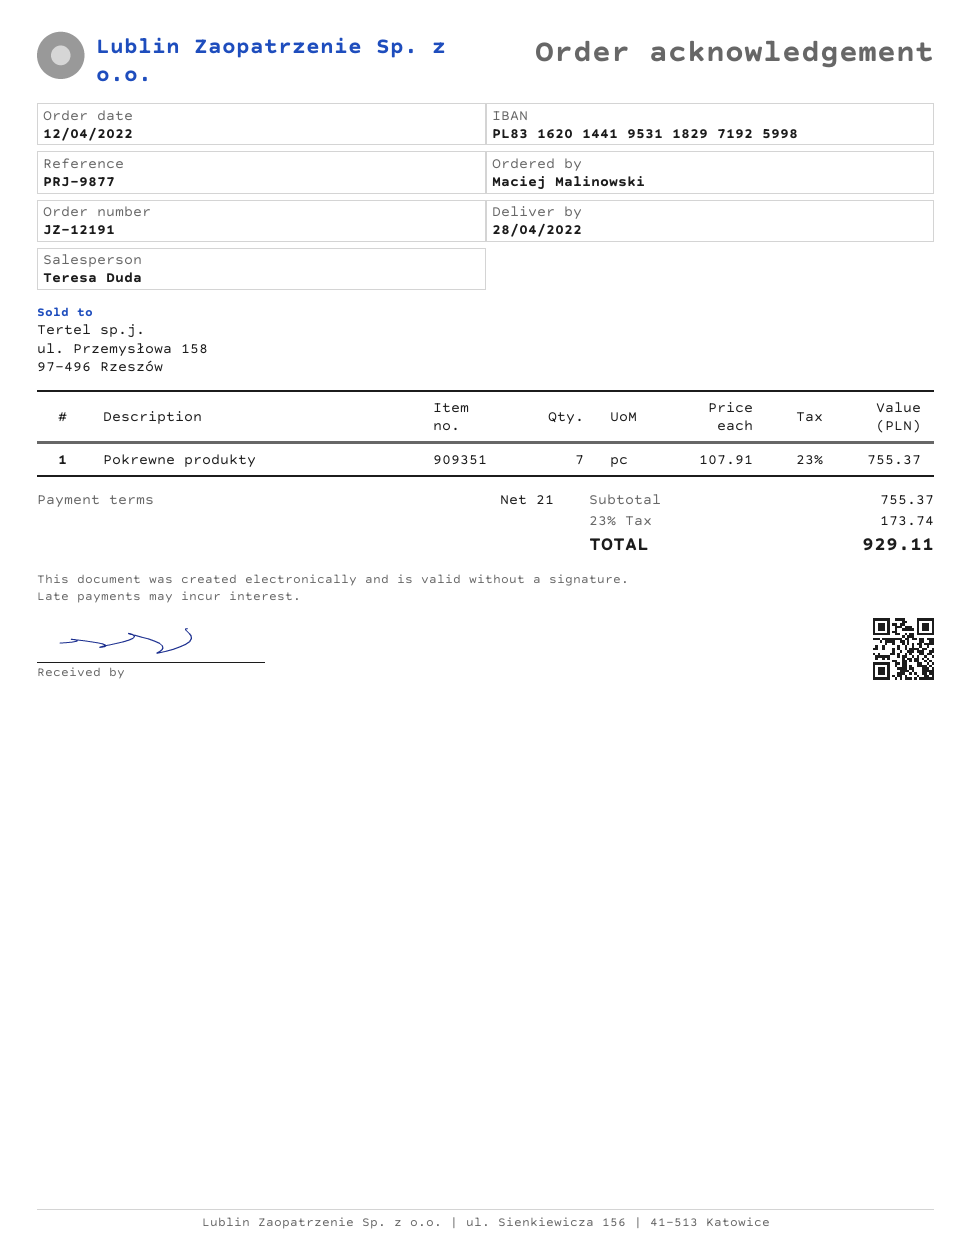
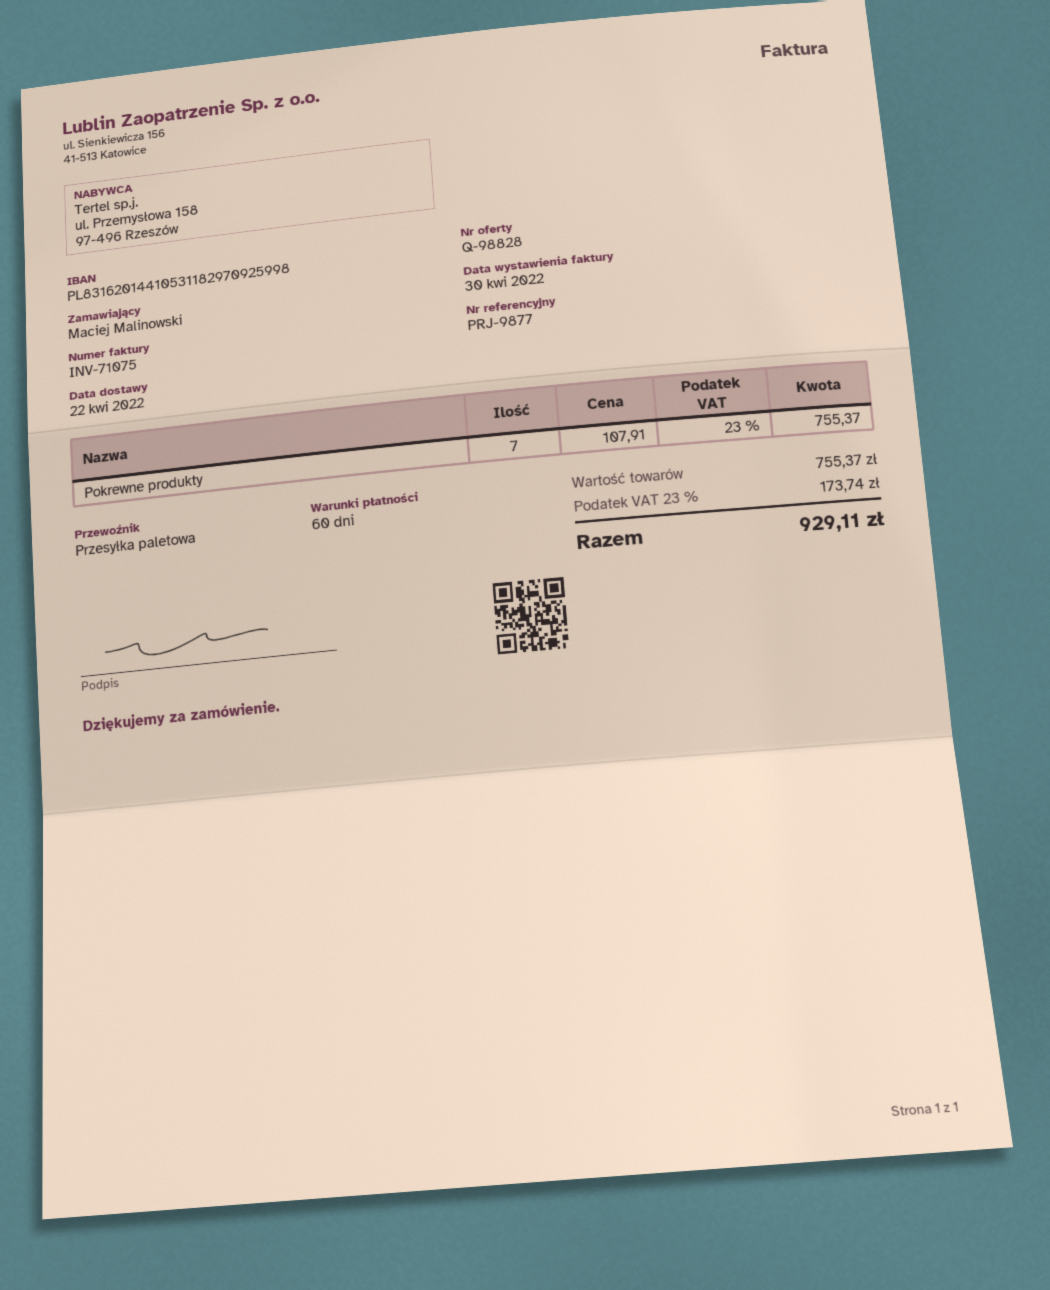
delivery date: 2022-04-28 -> 2022-04-22
payment terms: 21 days -> 60 days
bank account: PL83162014419531182971925998 -> PL83162014410531182970925998

